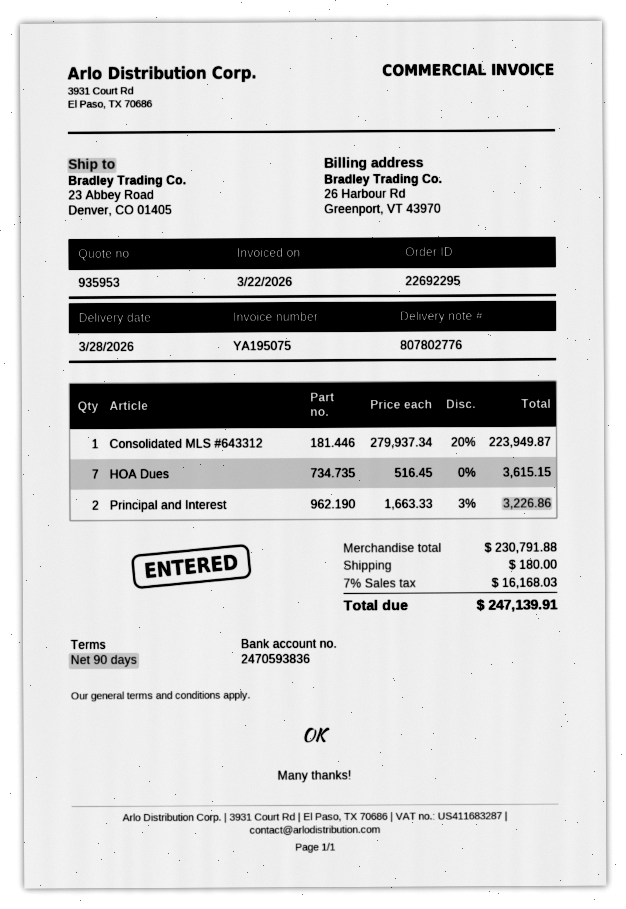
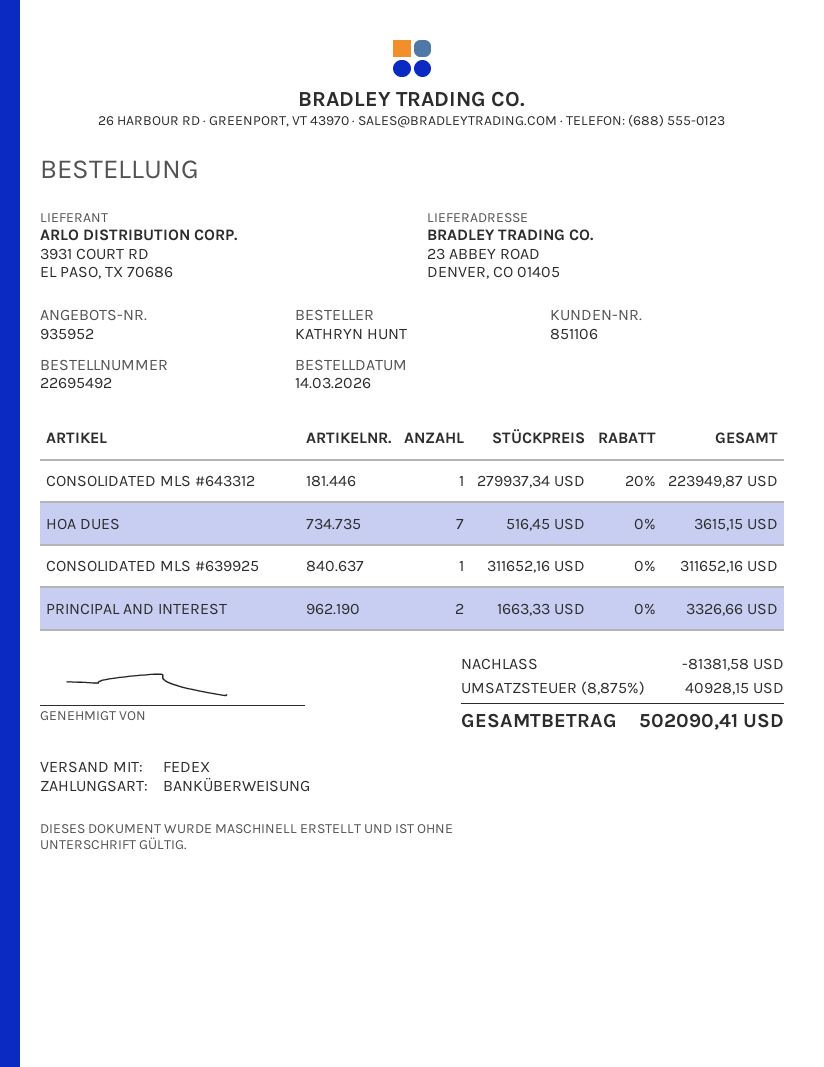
quote number: 935953 -> 935952
order number: 22692295 -> 22695492
Principal and Interest: 2 x 1663.33 - 3% = 3226.86 -> 2 x 1663.33 = 3326.66
CONSOLIDATED MLS #639925: none -> 1 x 311652.16 = 311652.16
discount: none -> 81381.58
shipping: 180.00 -> none
tax: 7% = 16168.03 -> 8.875% = 40928.15
total: 247139.91 -> 502090.41

